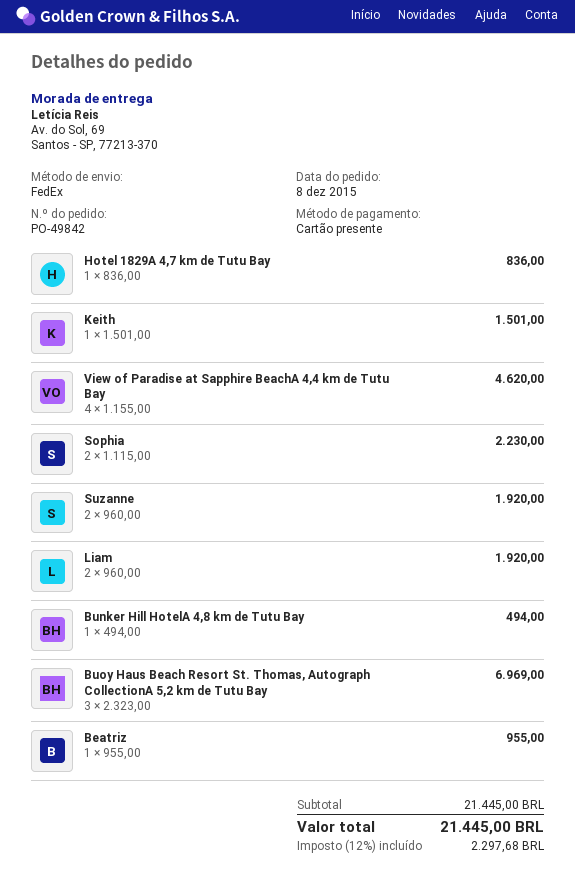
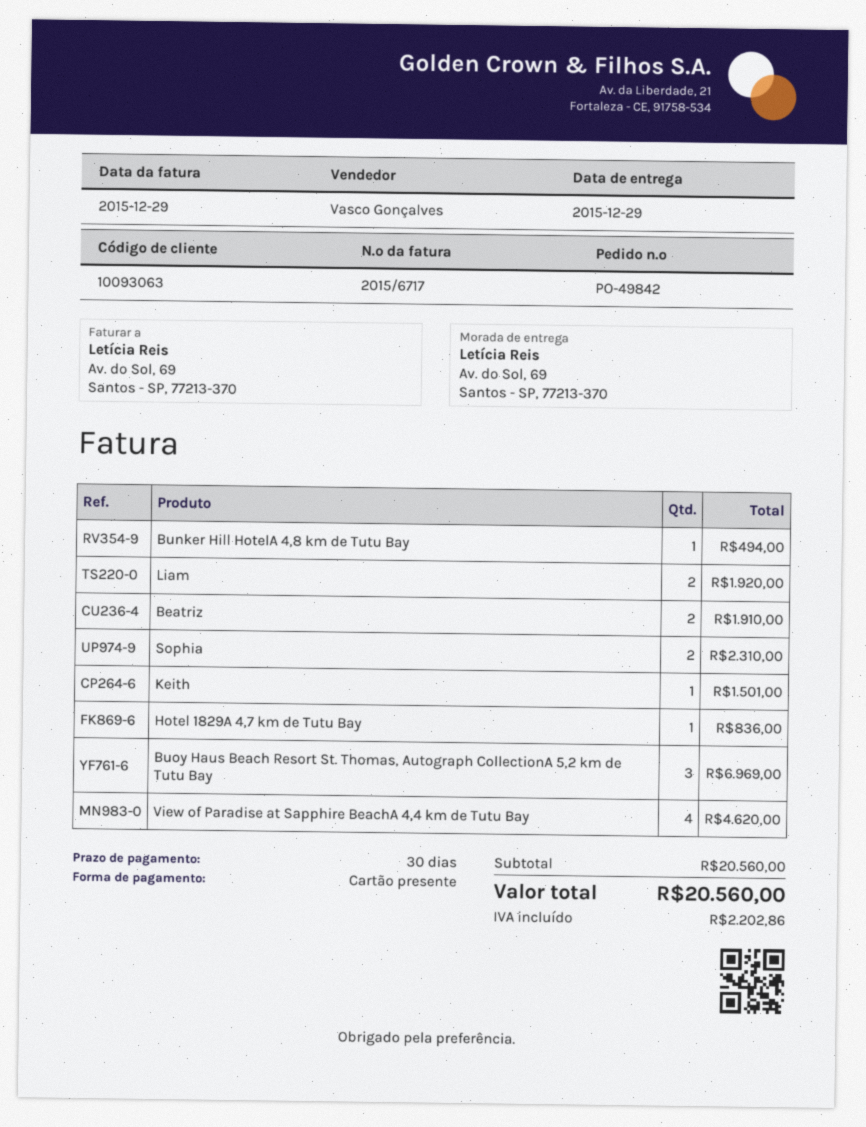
Sophia: 2 for 2230.00 -> 2 for 2310.00
Suzanne: 2 for 1920.00 -> none
Beatriz: 1 for 955.00 -> 2 for 1910.00
subtotal: 21445.00 -> 20560.00
tax: 2297.68 -> 2202.86
total: 21445.00 -> 20560.00

